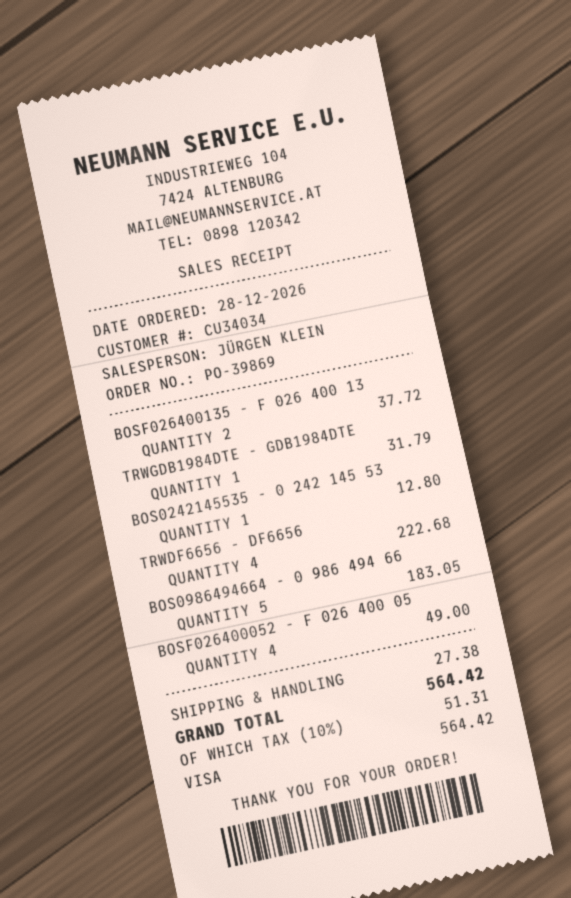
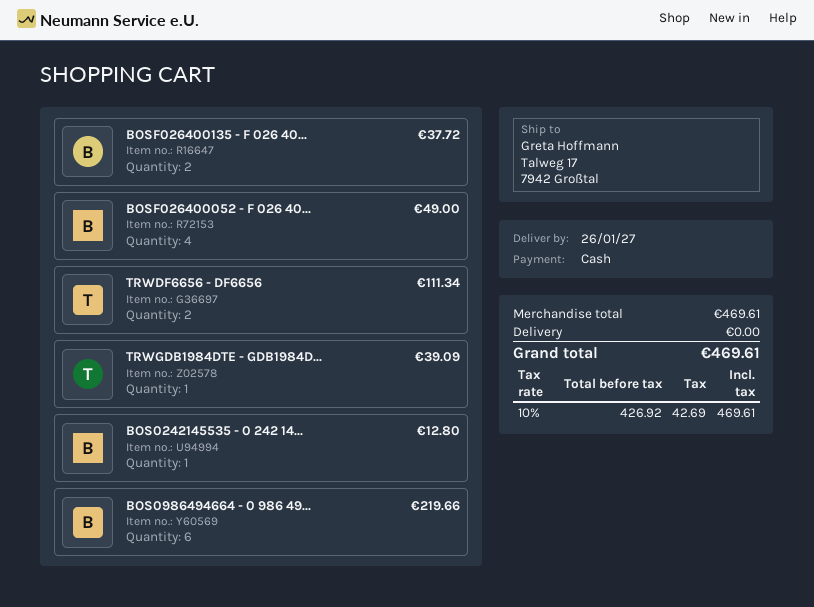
payment method: Visa -> cash
TRWGDB1984DTE - GDB1984DTE: 1 for 31.79 -> 1 for 39.09
TRWDF6656 - DF6656: 4 for 222.68 -> 2 for 111.34
BOS0986494664 - 0 986 494 66: 5 for 183.05 -> 6 for 219.66
shipping: 27.38 -> 0.00
tax: 10% = 51.31 -> 10% = 42.69
total: 564.42 -> 469.61

